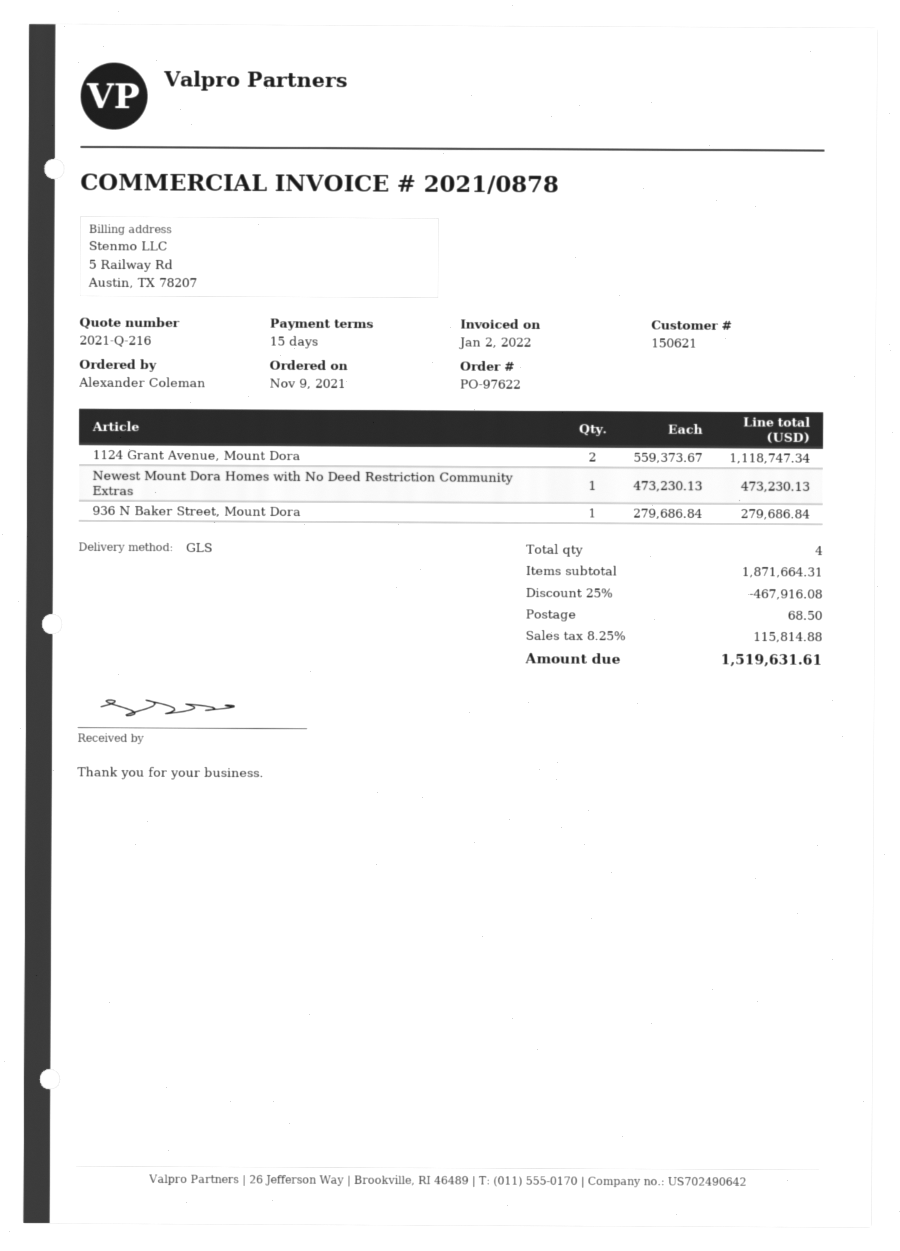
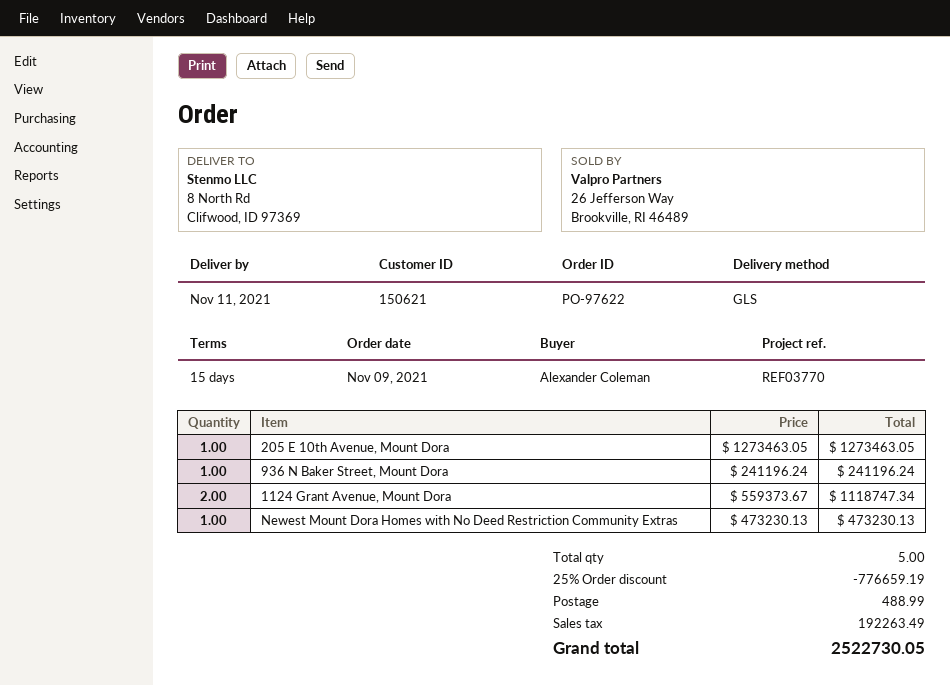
936 N Baker Street, Mount Dora: 1 x 279686.84 = 279686.84 -> 1 x 241196.24 = 241196.24
205 E 10th Avenue, Mount Dora: none -> 1 x 1273463.05 = 1273463.05
total quantity: 4 -> 5
discount: 25% = 467916.08 -> 25% = 776659.19
shipping: 68.50 -> 488.99
tax: 115814.88 -> 192263.49
total: 1519631.61 -> 2522730.05

